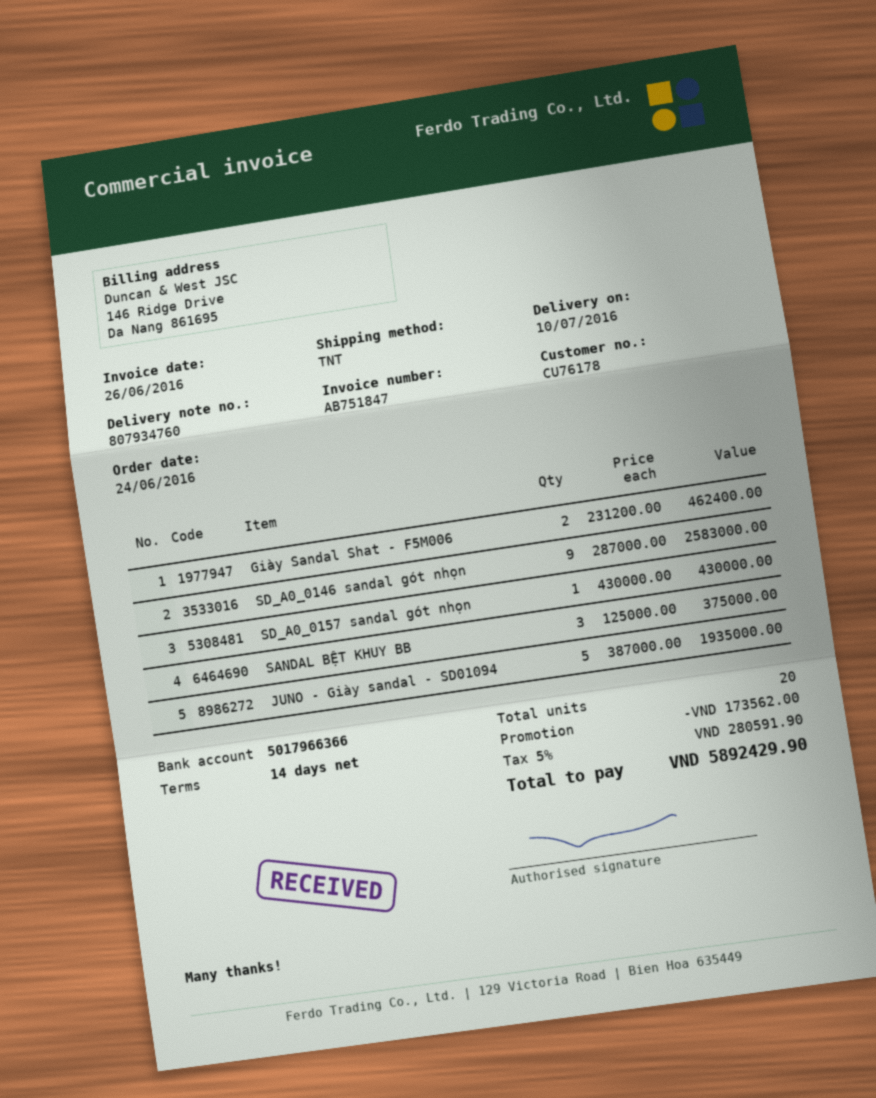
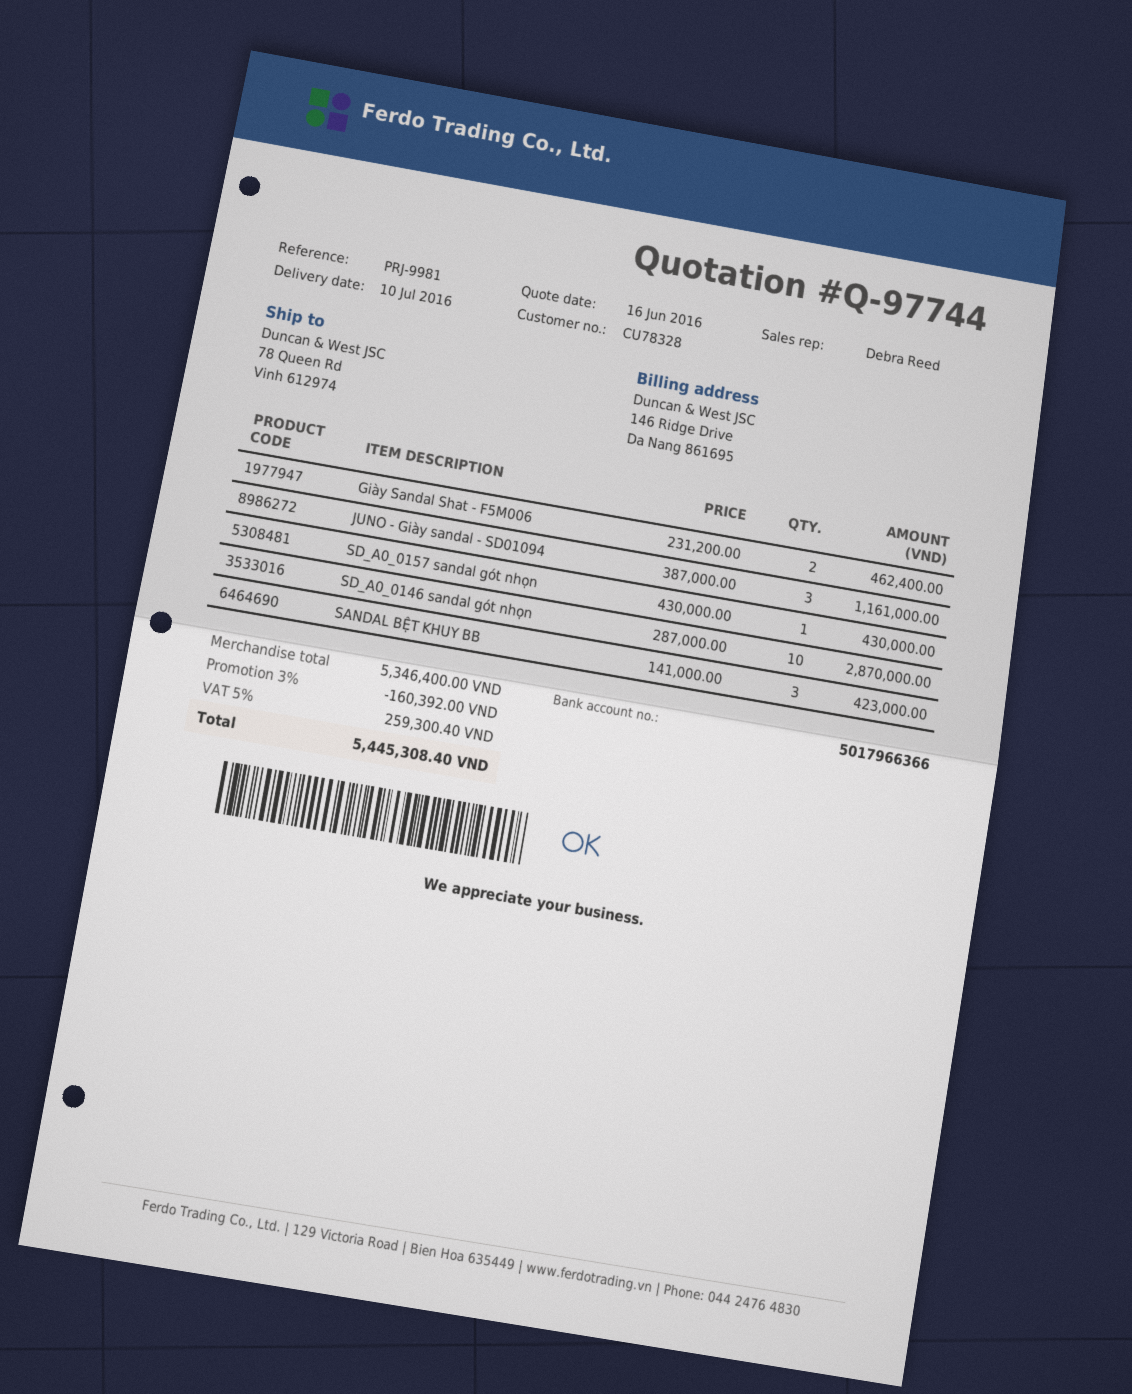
customer number: CU76178 -> CU78328
SD_A0_0146 sandal gót nhọn: 9 x 287000.00 = 2583000.00 -> 10 x 287000.00 = 2870000.00
SANDAL BỆT KHUY BB: 3 x 125000.00 = 375000.00 -> 3 x 141000.00 = 423000.00
JUNO - Giày sandal - SD01094: 5 x 387000.00 = 1935000.00 -> 3 x 387000.00 = 1161000.00
discount: 173562.00 -> 160392.00
tax: 5% = 280591.90 -> 5% = 259300.40
total: 5892429.90 -> 5445308.40

